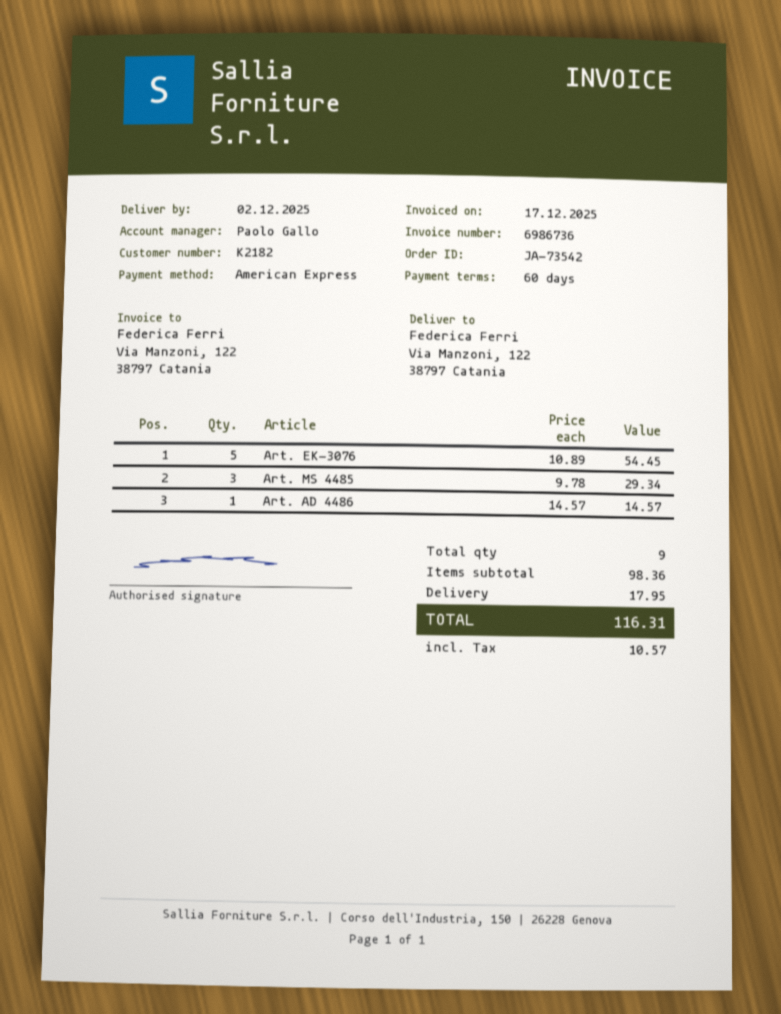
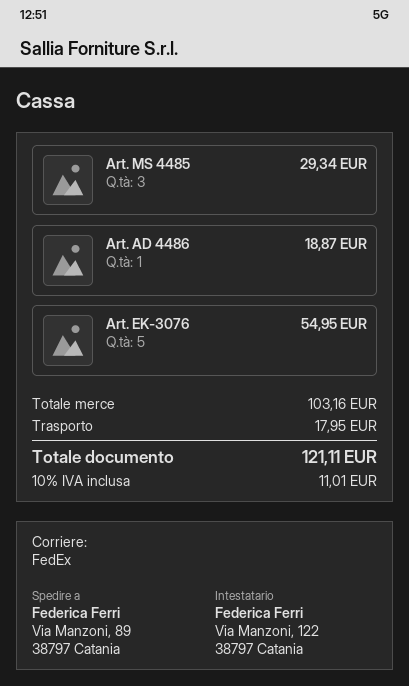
ship to: Via Manzoni, 122, 38797 Catania -> Via Manzoni, 89, 38797 Catania
Art. EK-3076: 5 for 54.45 -> 5 for 54.95
Art. AD 4486: 1 for 14.57 -> 1 for 18.87
subtotal: 98.36 -> 103.16
tax: 10.57 -> 11.01
total: 116.31 -> 121.11

